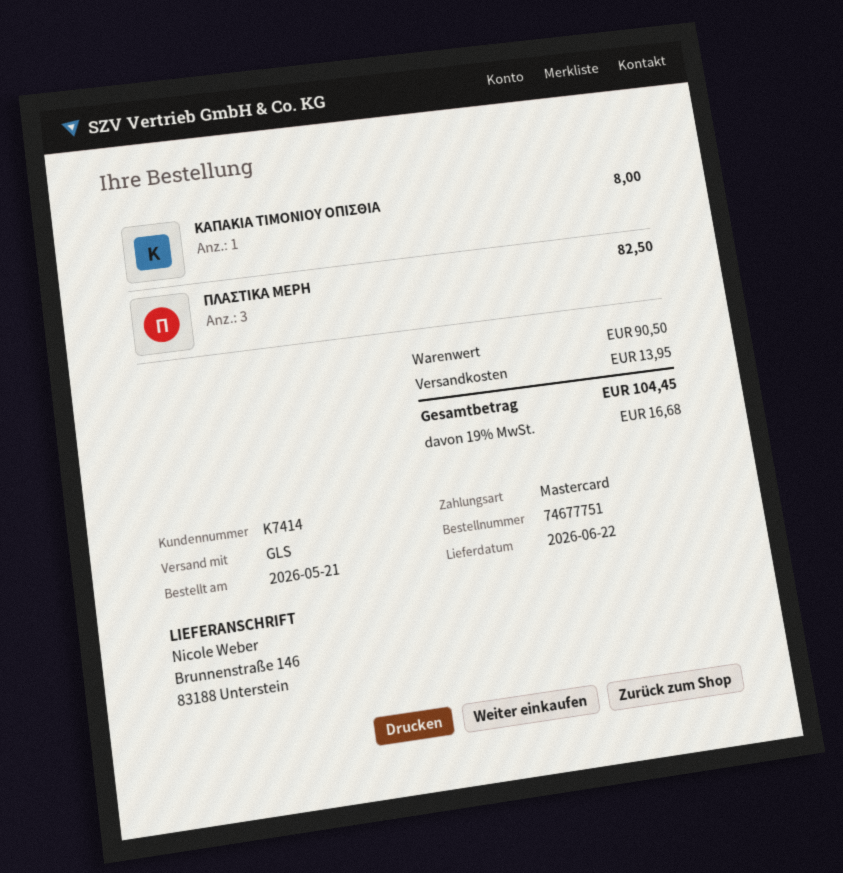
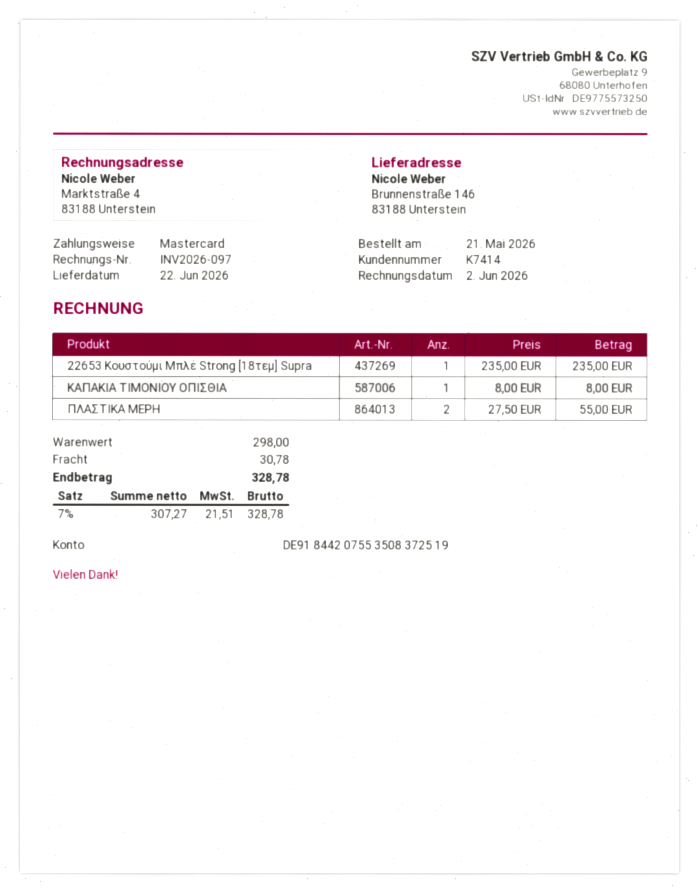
ΠΛΑΣΤΙΚΑ ΜΕΡΗ: 3 for 82.50 -> 2 for 55.00
22653 Κουστούμι Μπλέ Strong [18τεμ] Supra: none -> 1 for 235.00
subtotal: 90.50 -> 298.00
shipping: 13.95 -> 30.78
tax: 19% = 16.68 -> 7% = 21.51
total: 104.45 -> 328.78

